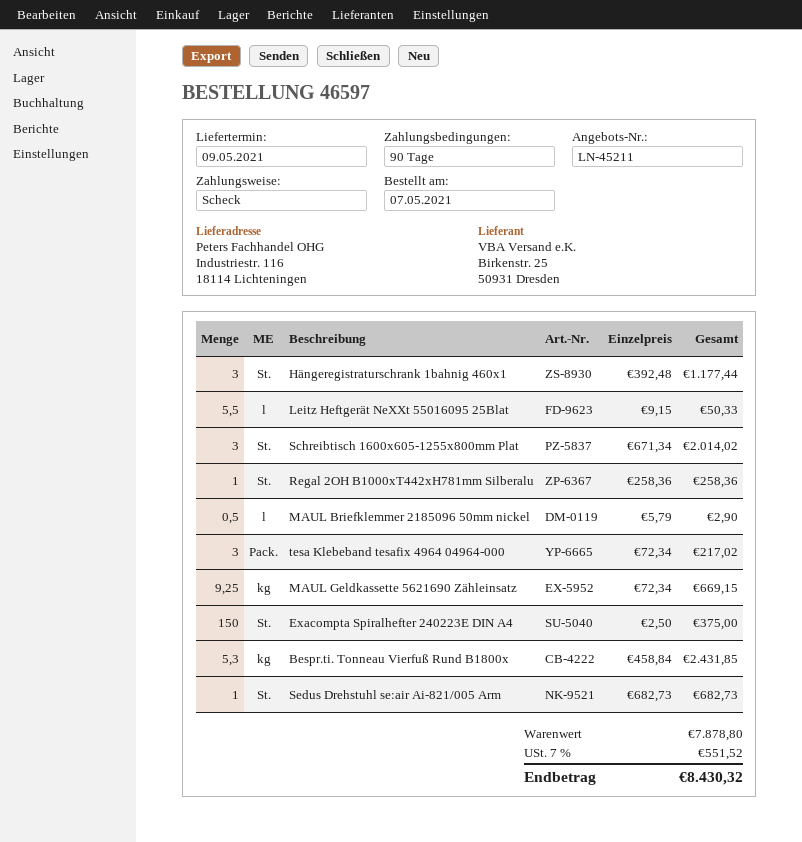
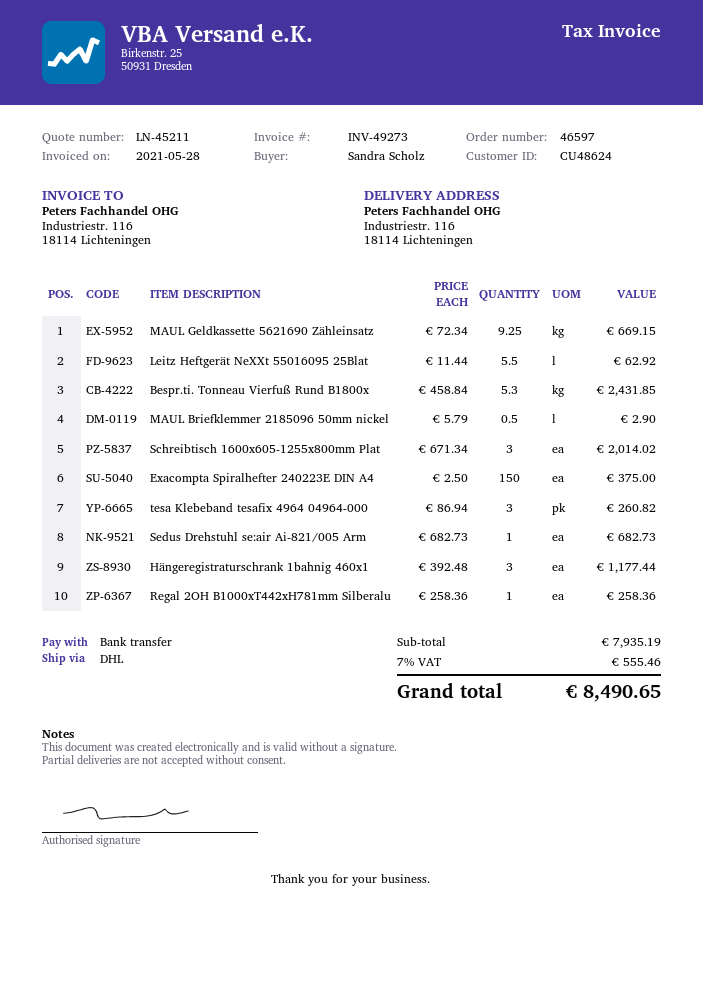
payment method: cheque -> bank transfer
Leitz Heftgerät NeXXt 55016095 25Blat: 5.5 x 9.15 = 50.33 -> 5.5 x 11.44 = 62.92
tesa Klebeband tesafix 4964 04964-000: 3 x 72.34 = 217.02 -> 3 x 86.94 = 260.82
subtotal: 7878.80 -> 7935.19
tax: 7% = 551.52 -> 7% = 555.46
total: 8430.32 -> 8490.65

